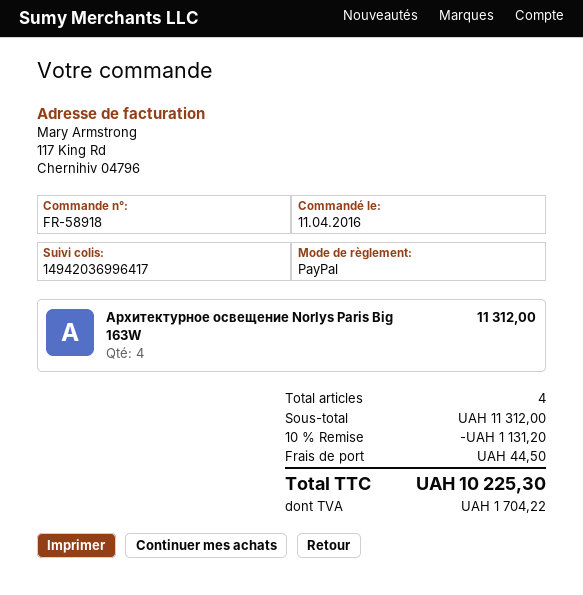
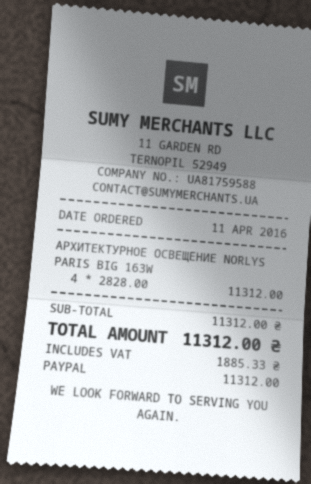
discount: 10% = 1131.20 -> none
shipping: 44.50 -> none
tax: 1704.22 -> 1885.33
total: 10225.30 -> 11312.00

